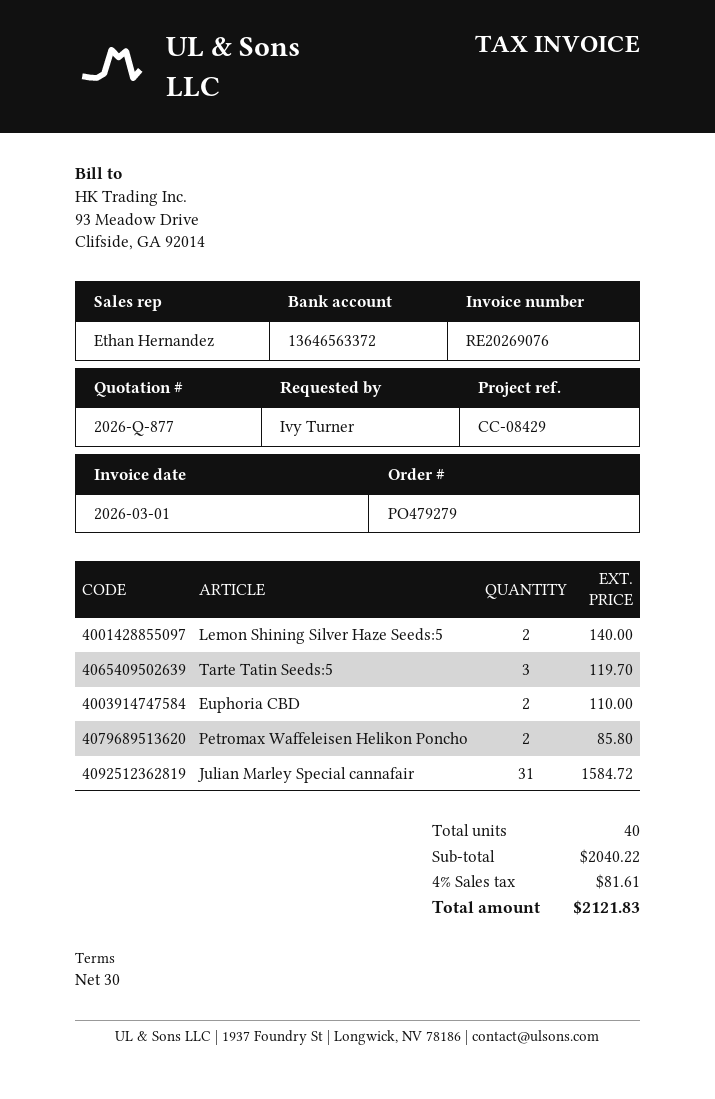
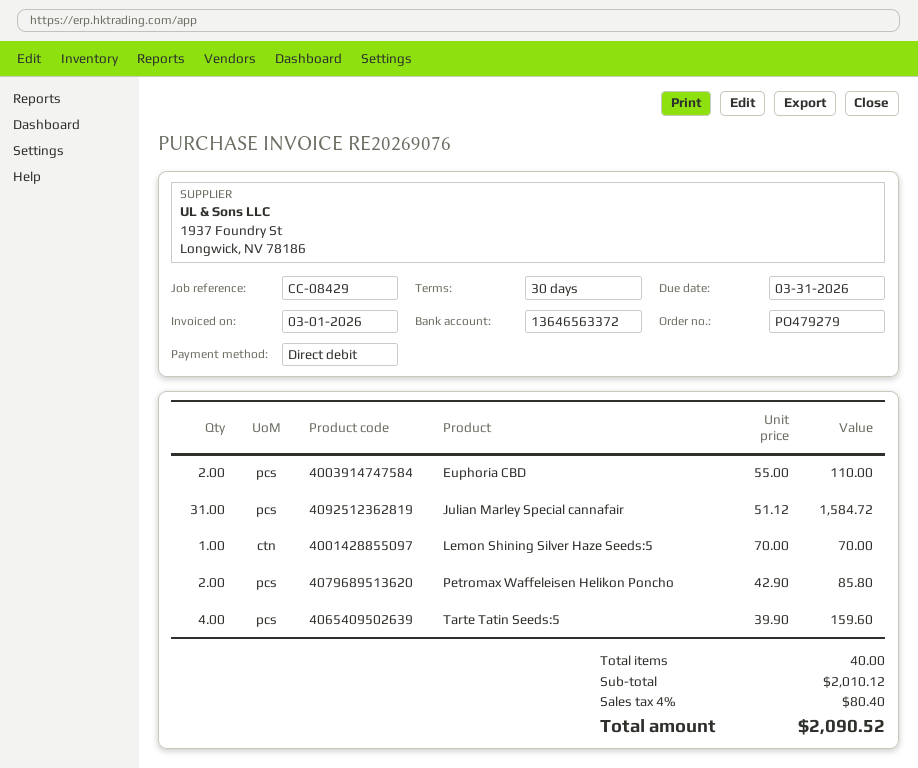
Lemon Shining Silver Haze Seeds:5: 2 for 140.00 -> 1 for 70.00
Tarte Tatin Seeds:5: 3 for 119.70 -> 4 for 159.60
subtotal: 2040.22 -> 2010.12
tax: 4% = 81.61 -> 4% = 80.40
total: 2121.83 -> 2090.52

